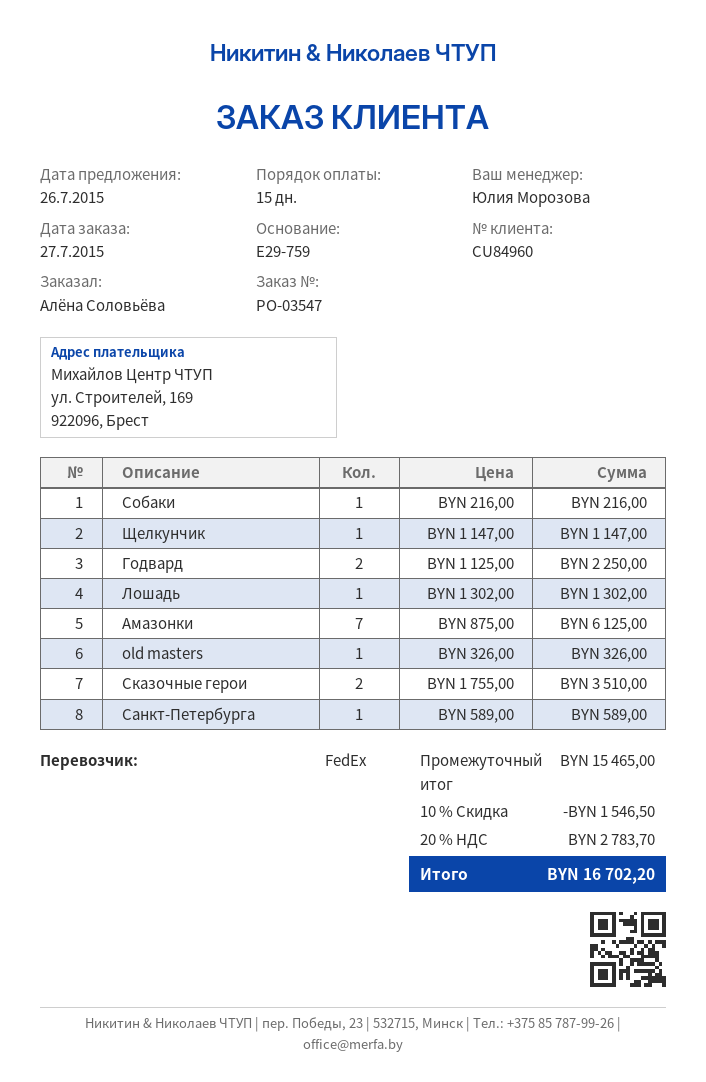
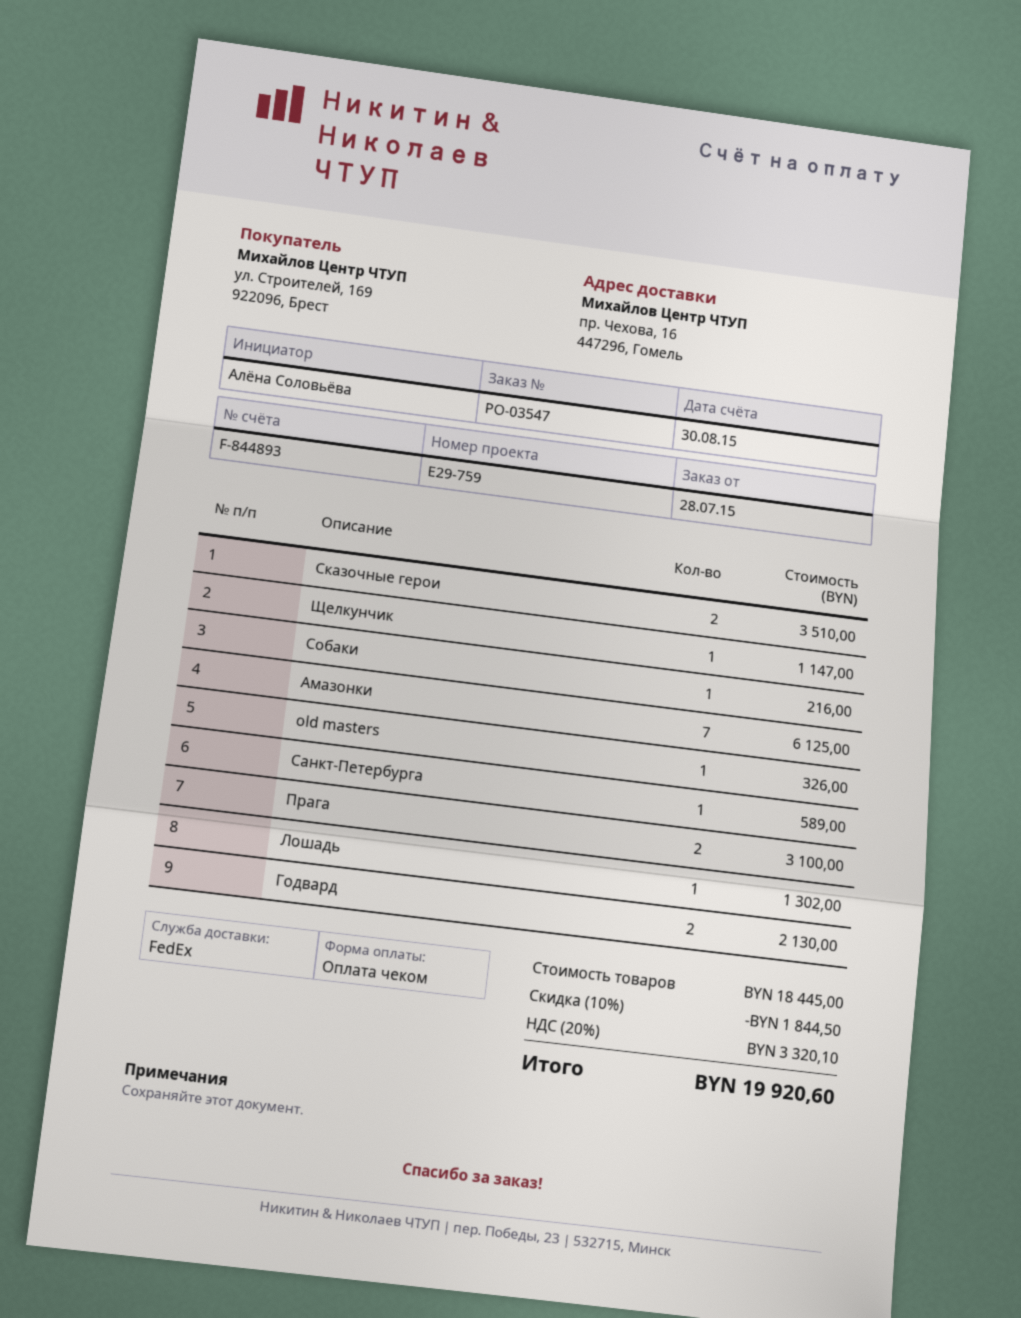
order date: 2015-07-27 -> 2015-07-28
Годвард: 2 for 2250.00 -> 2 for 2130.00
Прага: none -> 2 for 3100.00
subtotal: 15465.00 -> 18445.00
discount: 10% = 1546.50 -> 10% = 1844.50
tax: 20% = 2783.70 -> 20% = 3320.10
total: 16702.20 -> 19920.60

